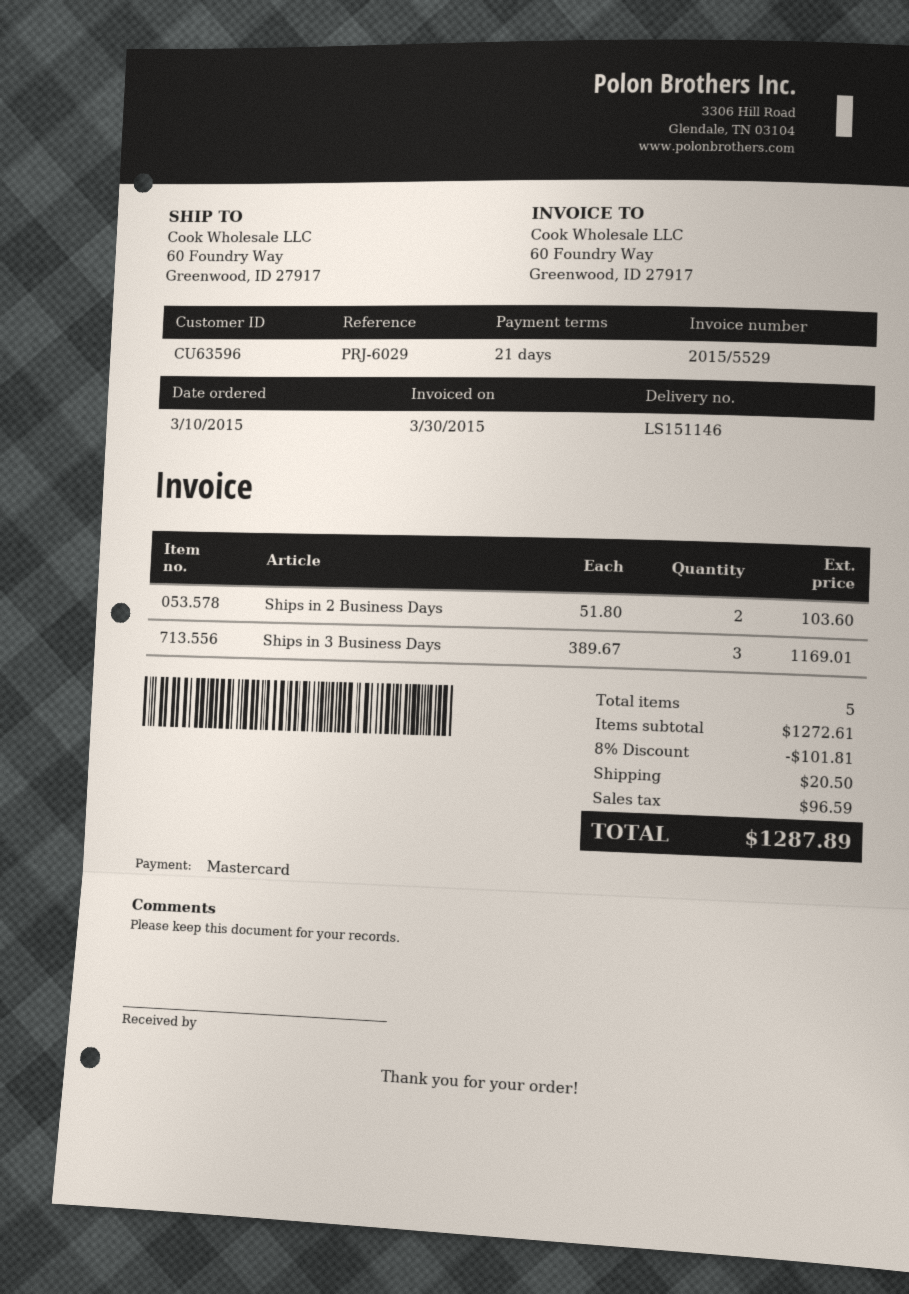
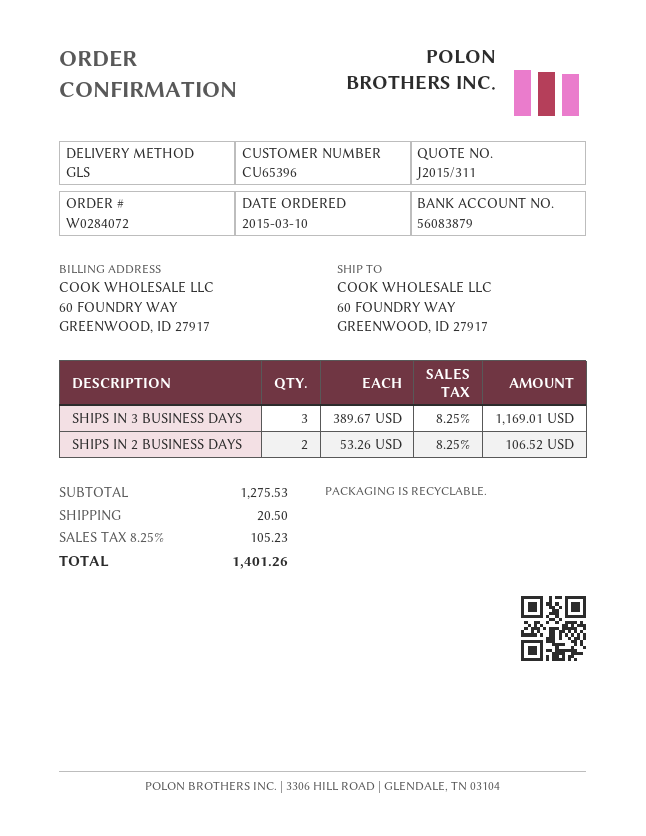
customer number: CU63596 -> CU65396
Ships in 2 Business Days: 2 x 51.80 = 103.60 -> 2 x 53.26 = 106.52
subtotal: 1272.61 -> 1275.53
discount: 8% = 101.81 -> none
tax: 96.59 -> 105.23
total: 1287.89 -> 1401.26

